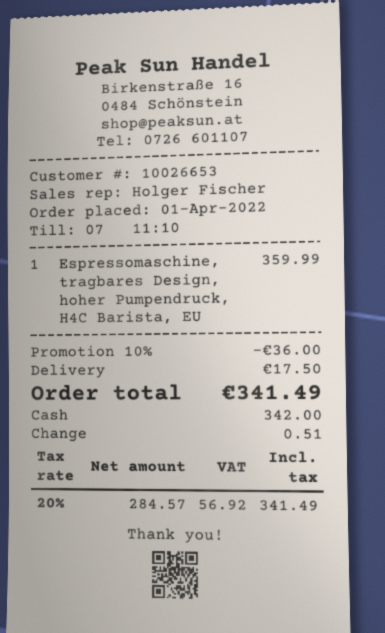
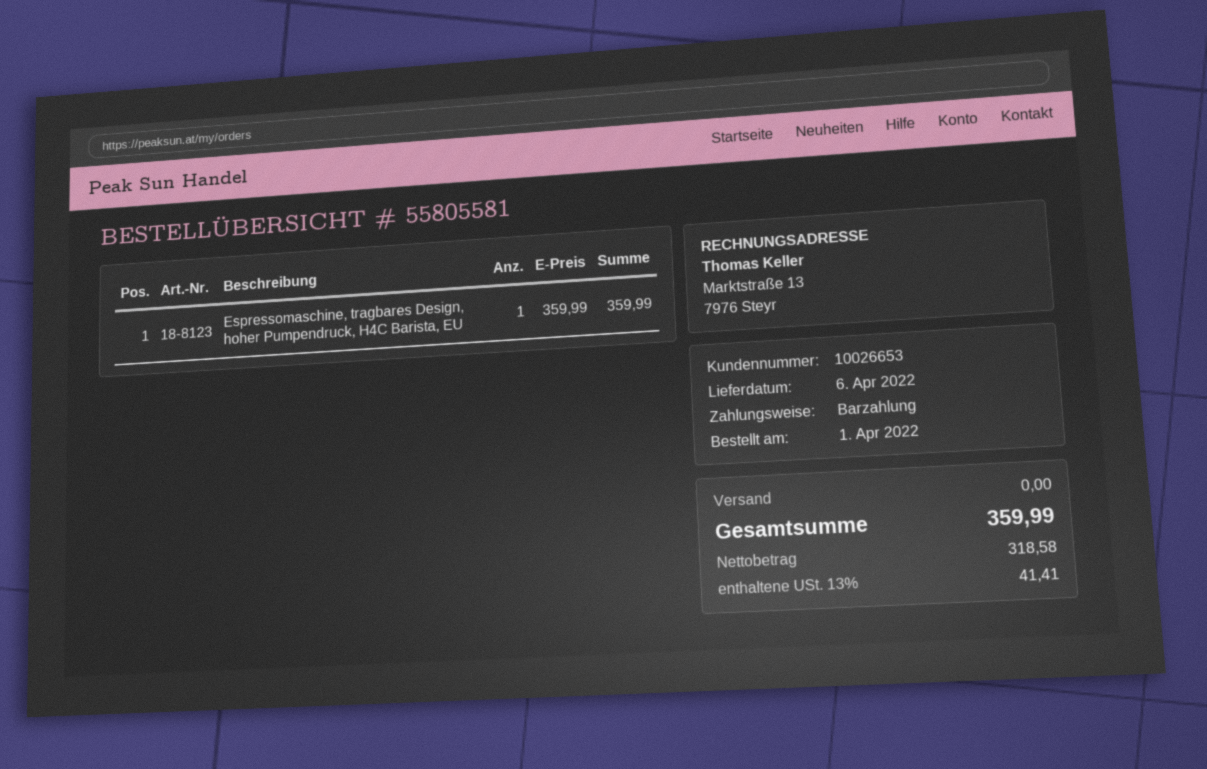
discount: 10% = 36.00 -> none
shipping: 17.50 -> 0.00
net: 284.57 -> 318.58
tax: 20% = 56.92 -> 13% = 41.41
total: 341.49 -> 359.99

